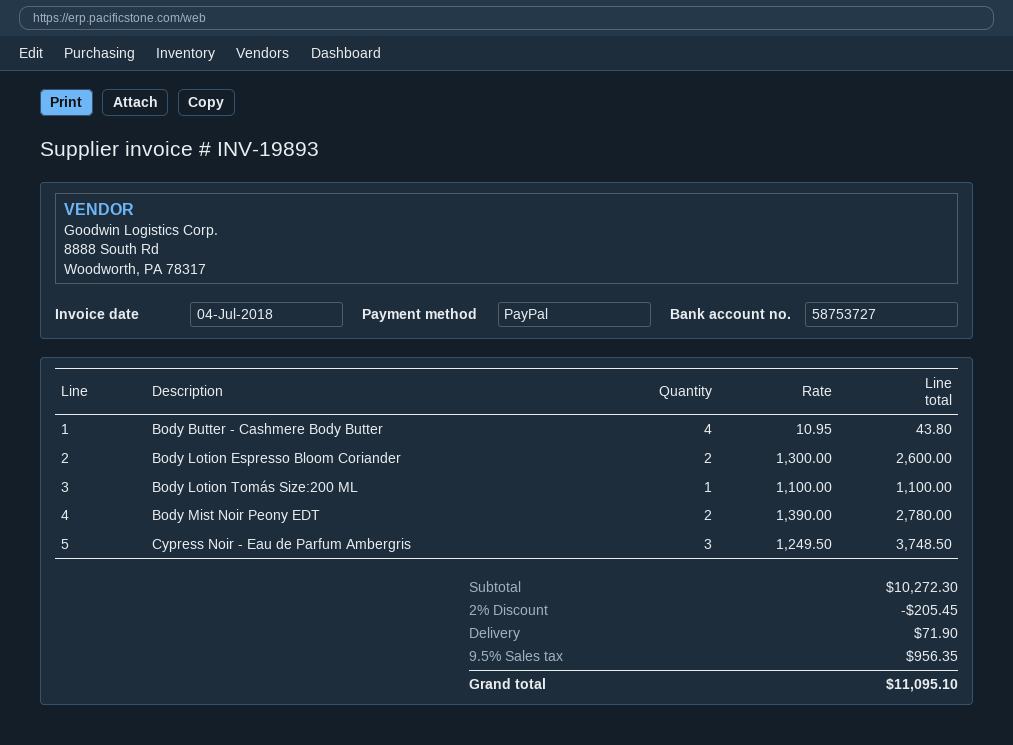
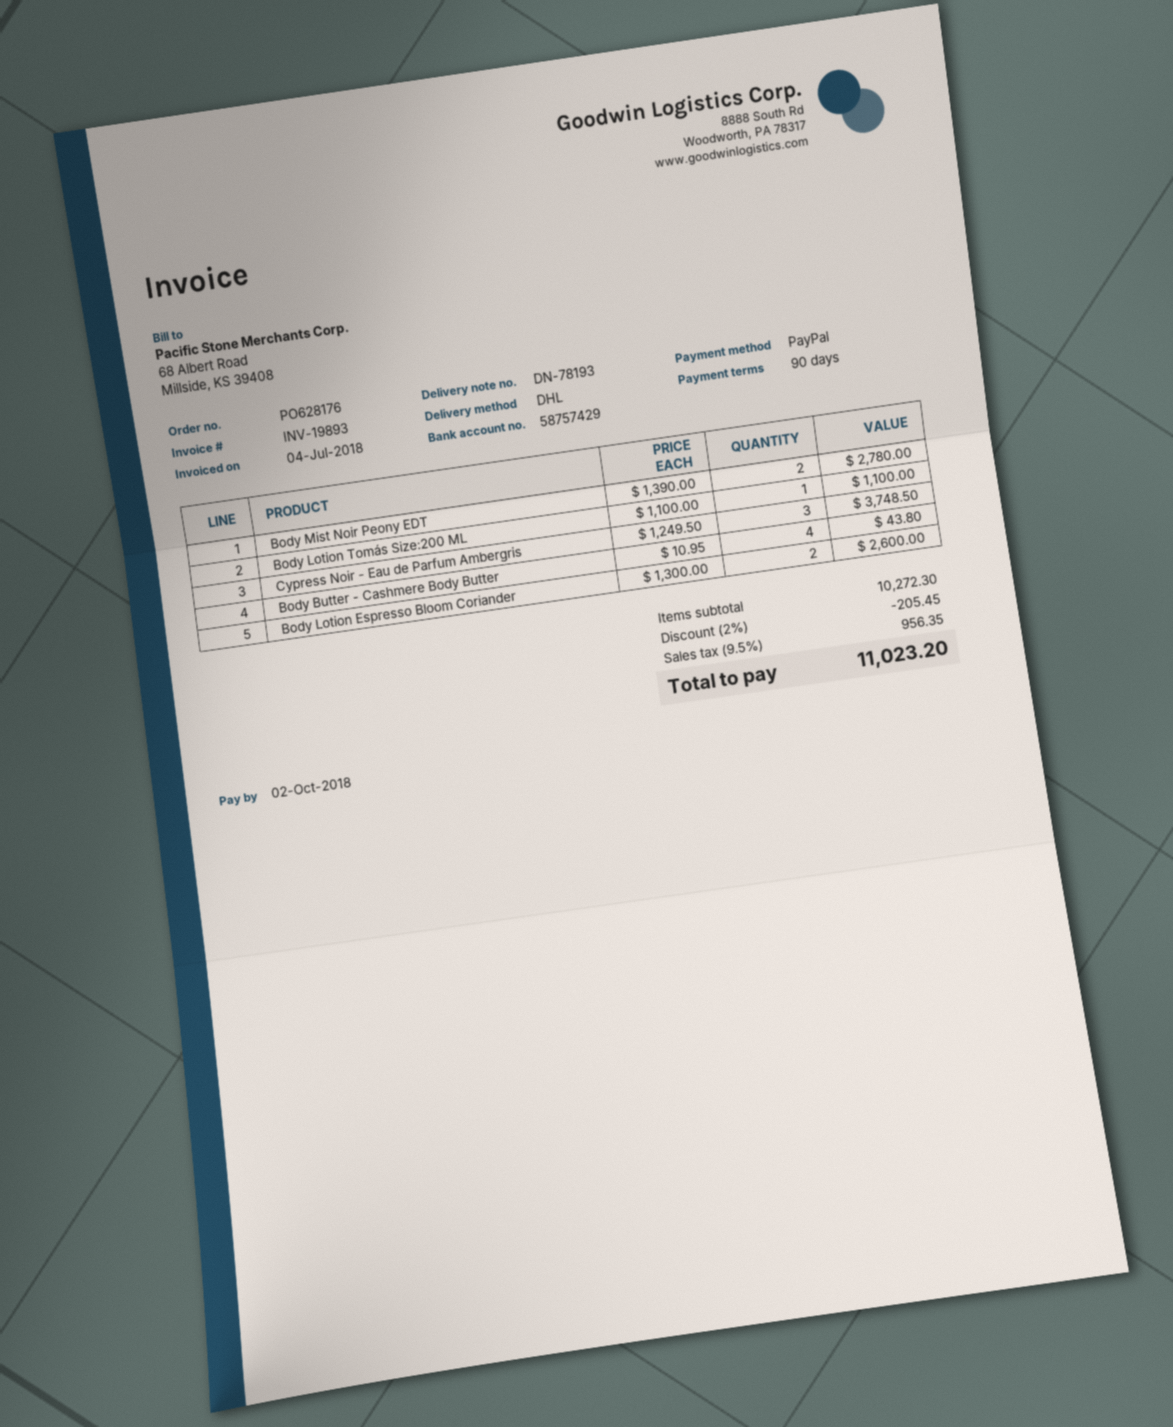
bank account: 58753727 -> 58757429
shipping: 71.90 -> none
total: 11095.10 -> 11023.20

